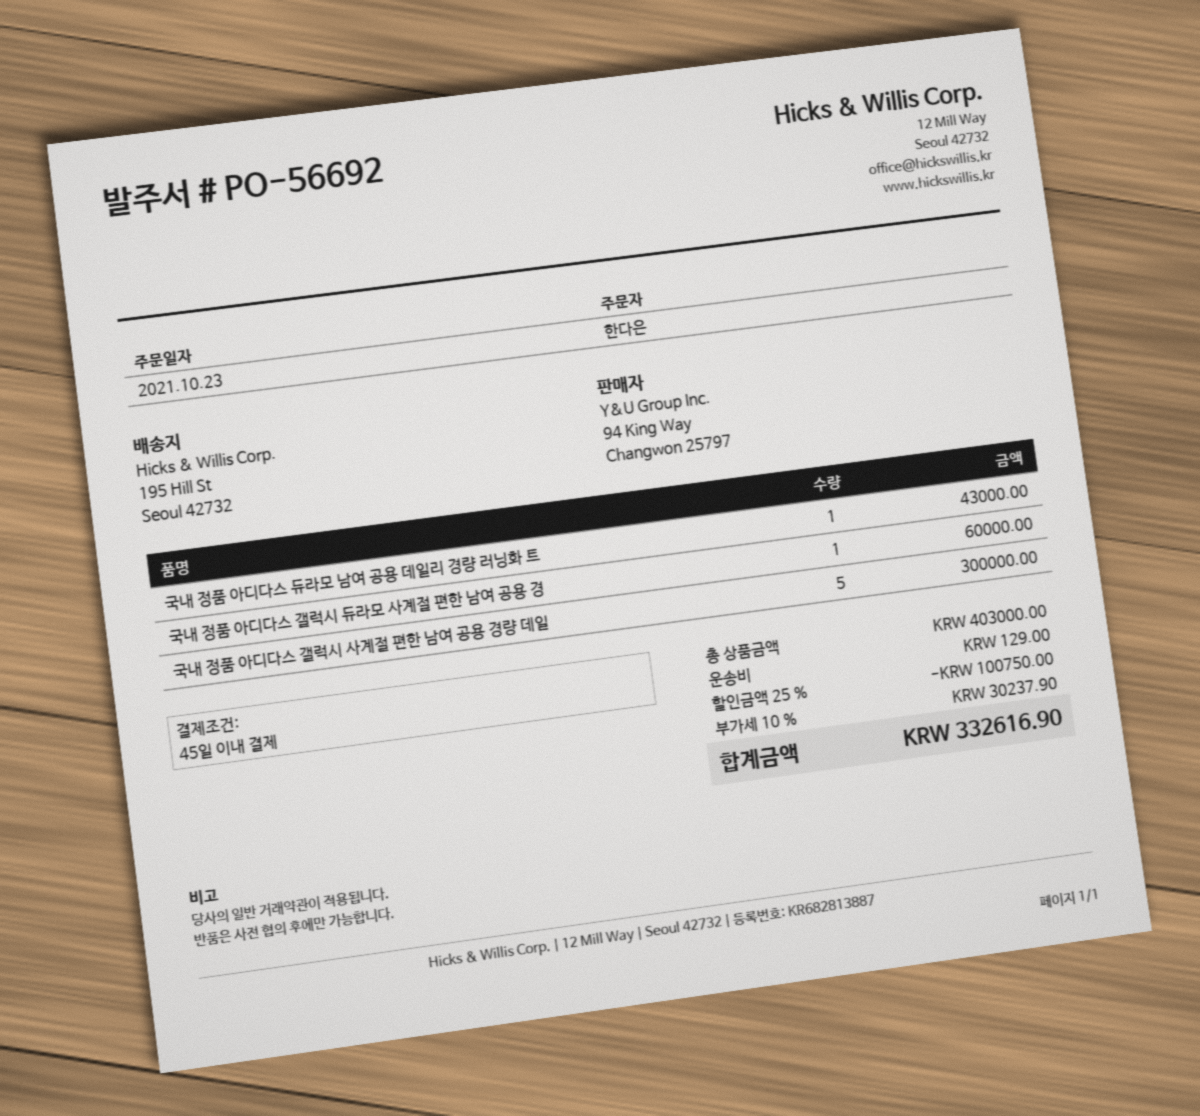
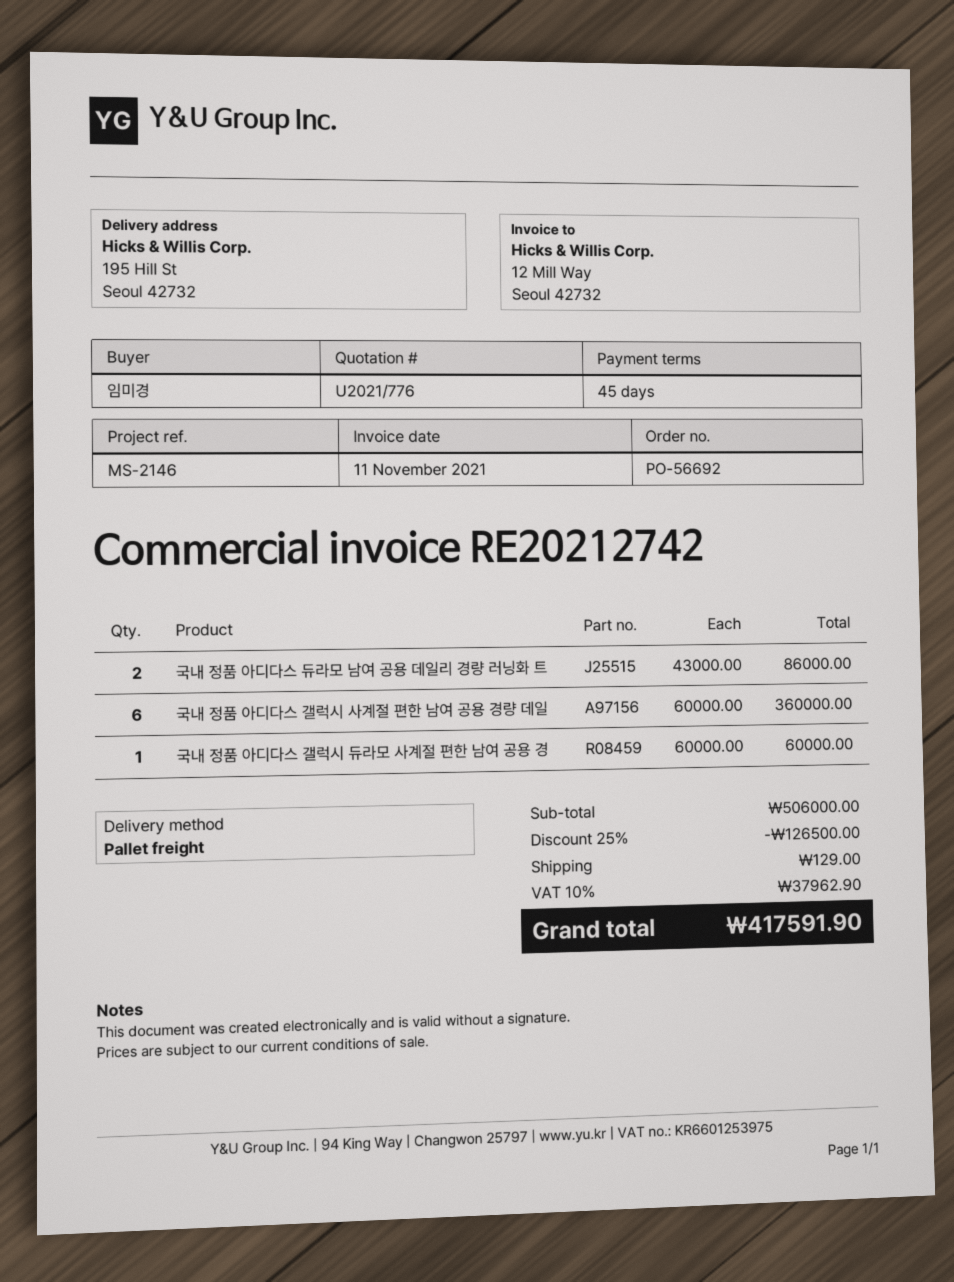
ordered by: 한다은 -> 임미경
국내 정품 아디다스 듀라모 남여 공용 데일리 경량 러닝화 트: 1 for 43000.00 -> 2 for 86000.00
국내 정품 아디다스 갤럭시 사계절 편한 남여 공용 경량 데일: 5 for 300000.00 -> 6 for 360000.00
subtotal: 403000.00 -> 506000.00
discount: 25% = 100750.00 -> 25% = 126500.00
tax: 10% = 30237.90 -> 10% = 37962.90
total: 332616.90 -> 417591.90

